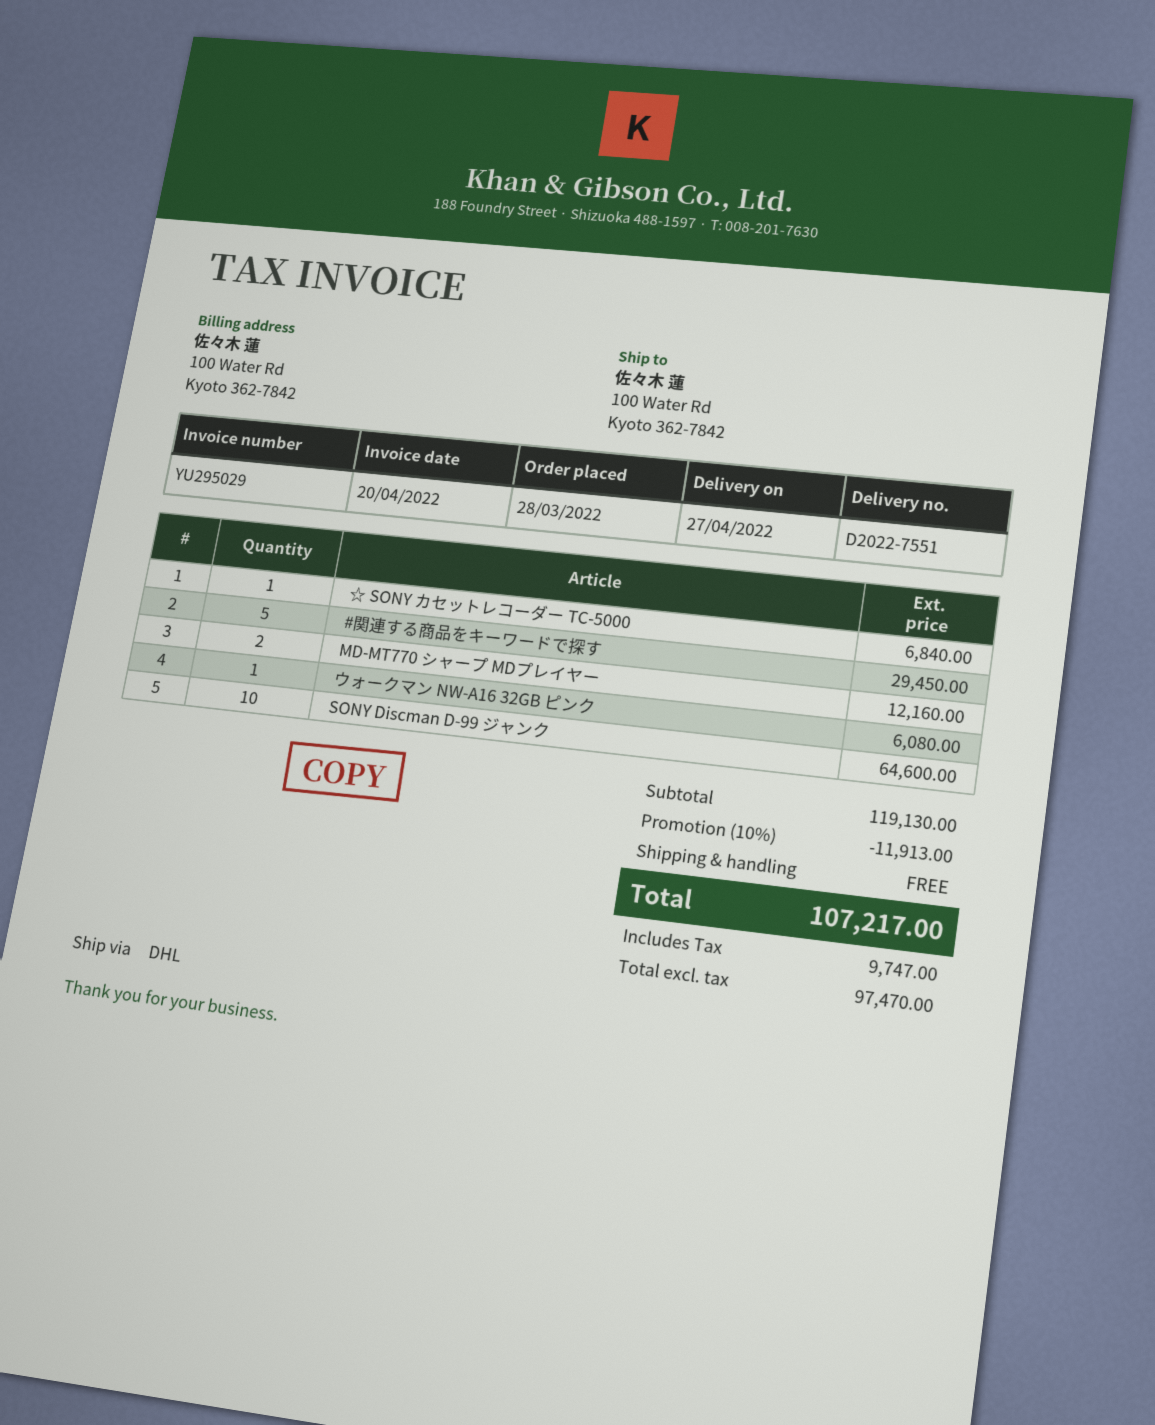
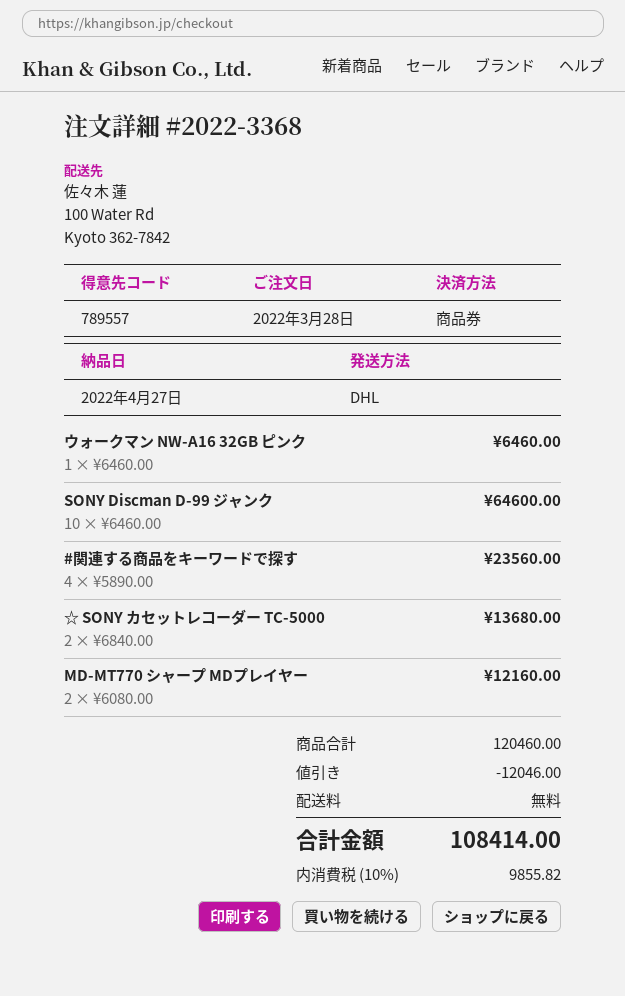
☆ SONY カセットレコーダー TC-5000: 1 for 6840.00 -> 2 for 13680.00
#関連する商品をキーワードで探す: 5 for 29450.00 -> 4 for 23560.00
ウォークマン NW-A16 32GB ピンク: 1 for 6080.00 -> 1 for 6460.00
subtotal: 119130.00 -> 120460.00
discount: 11913.00 -> 12046.00
tax: 9747.00 -> 9855.82
total: 107217.00 -> 108414.00

